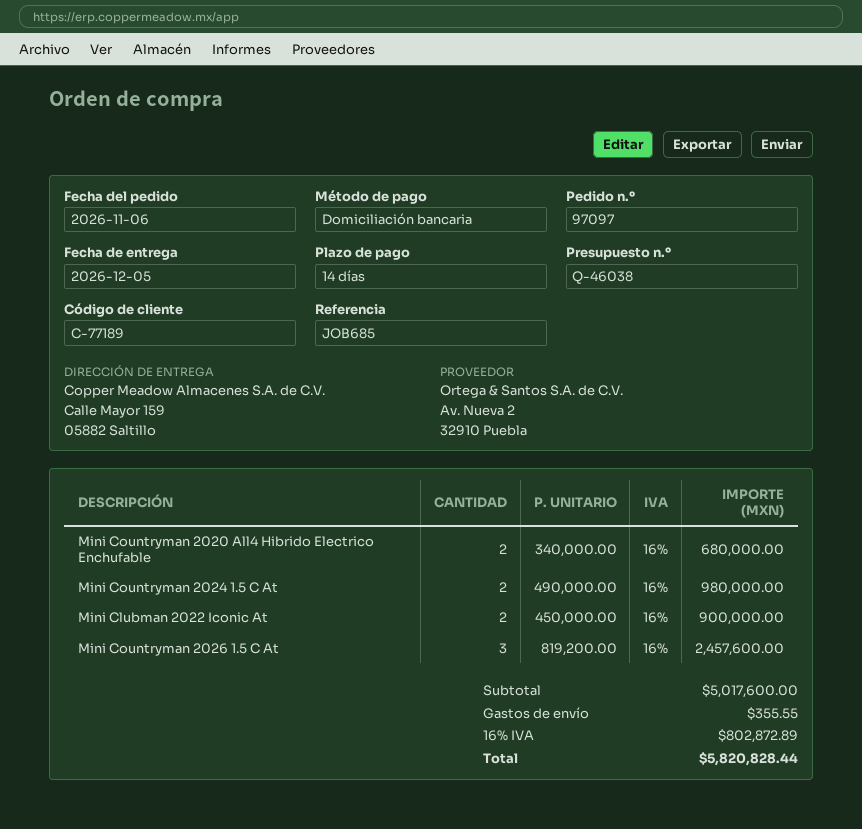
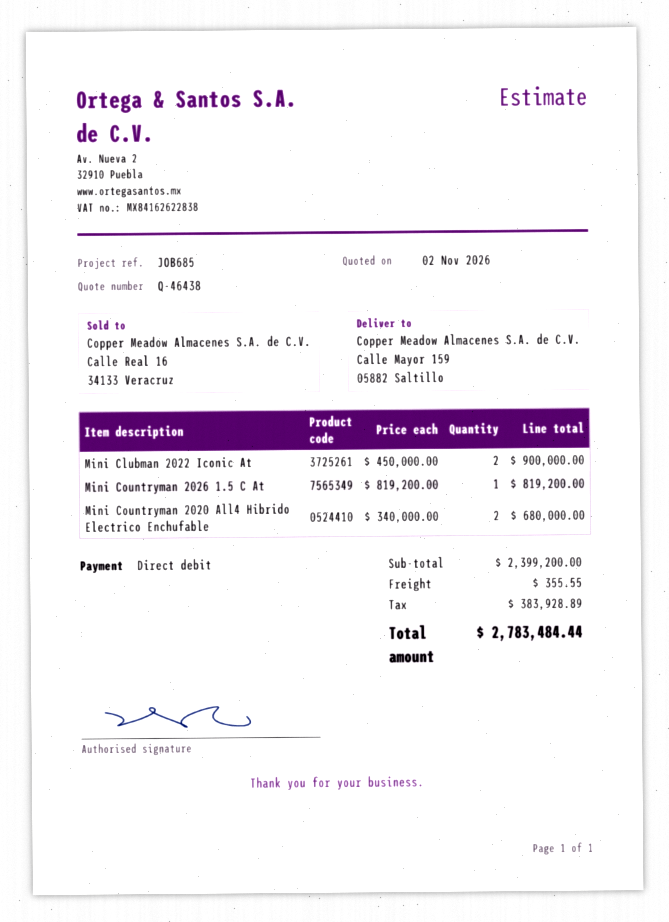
quote number: Q-46038 -> Q-46438
Mini Countryman 2024 1.5 C At: 2 x 490000.00 = 980000.00 -> none
Mini Countryman 2026 1.5 C At: 3 x 819200.00 = 2457600.00 -> 1 x 819200.00 = 819200.00
subtotal: 5017600.00 -> 2399200.00
tax: 802872.89 -> 383928.89
total: 5820828.44 -> 2783484.44

